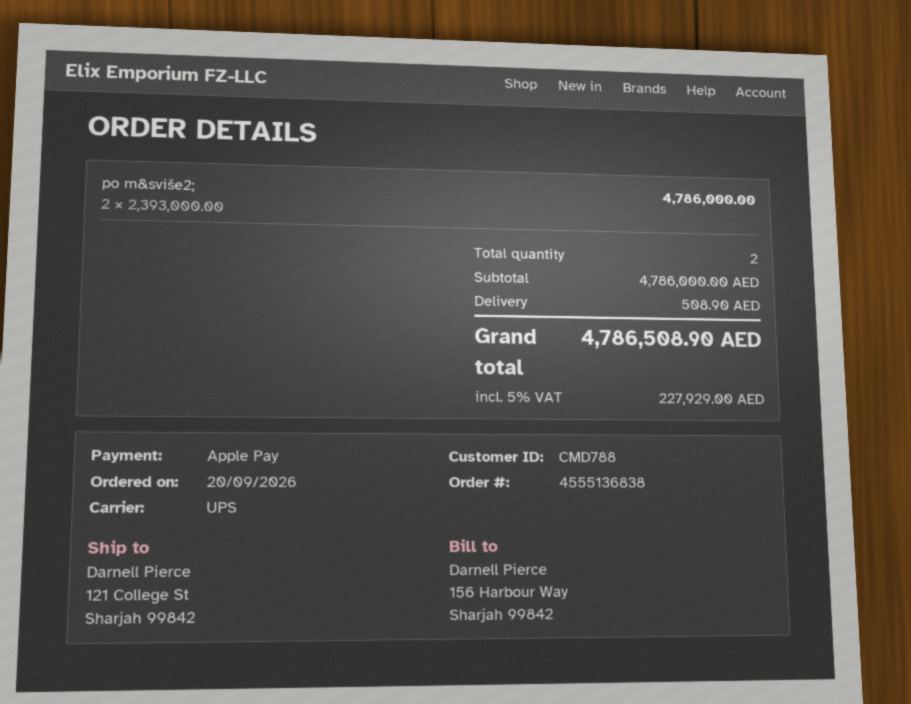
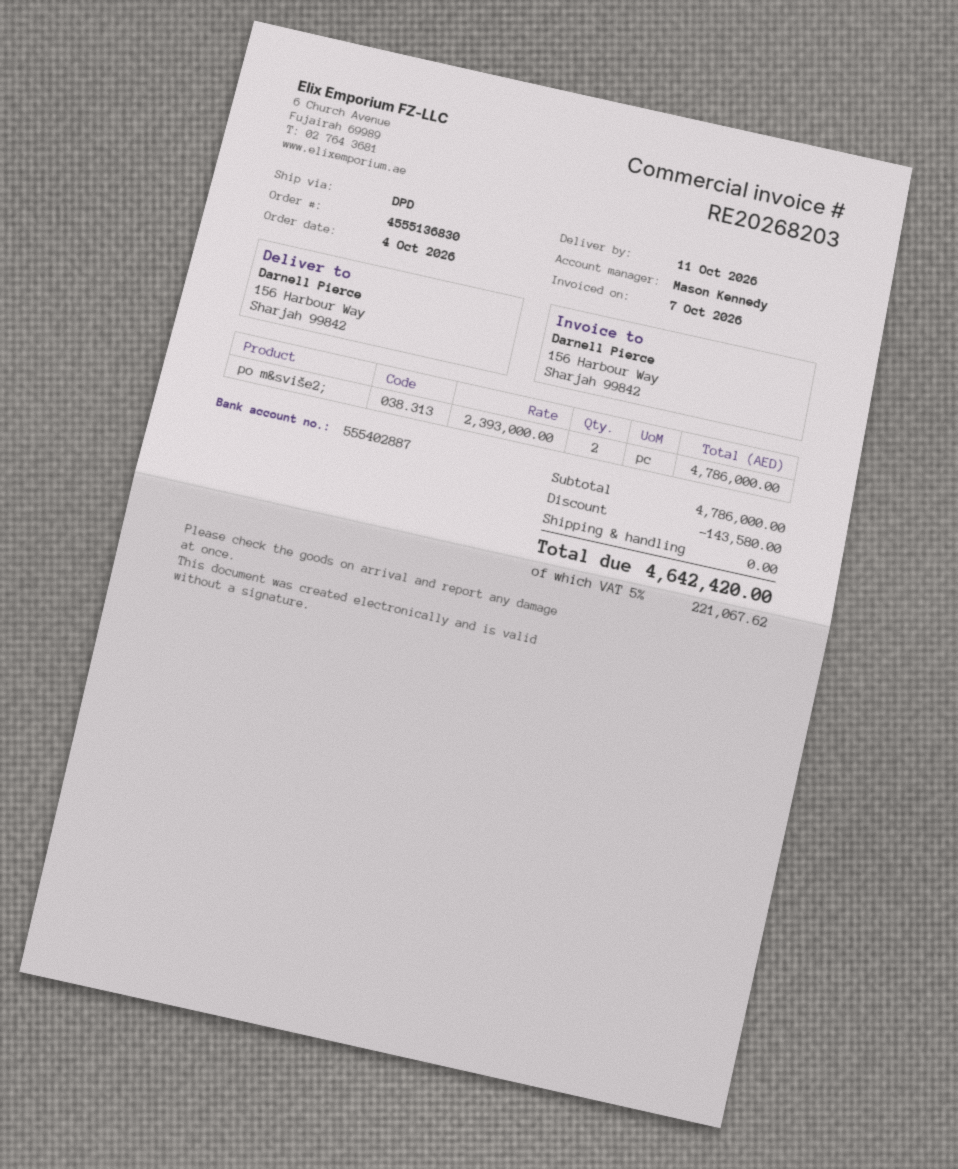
order number: 4555136838 -> 4555136830
order date: 2026-09-20 -> 2026-10-04
shipping method: UPS -> DPD
ship to: 121 College St, Sharjah 99842 -> 156 Harbour Way, Sharjah 99842
discount: none -> 143580.00
shipping: 508.90 -> 0.00
tax: 5% = 227929.00 -> 5% = 221067.62
total: 4786508.90 -> 4642420.00

